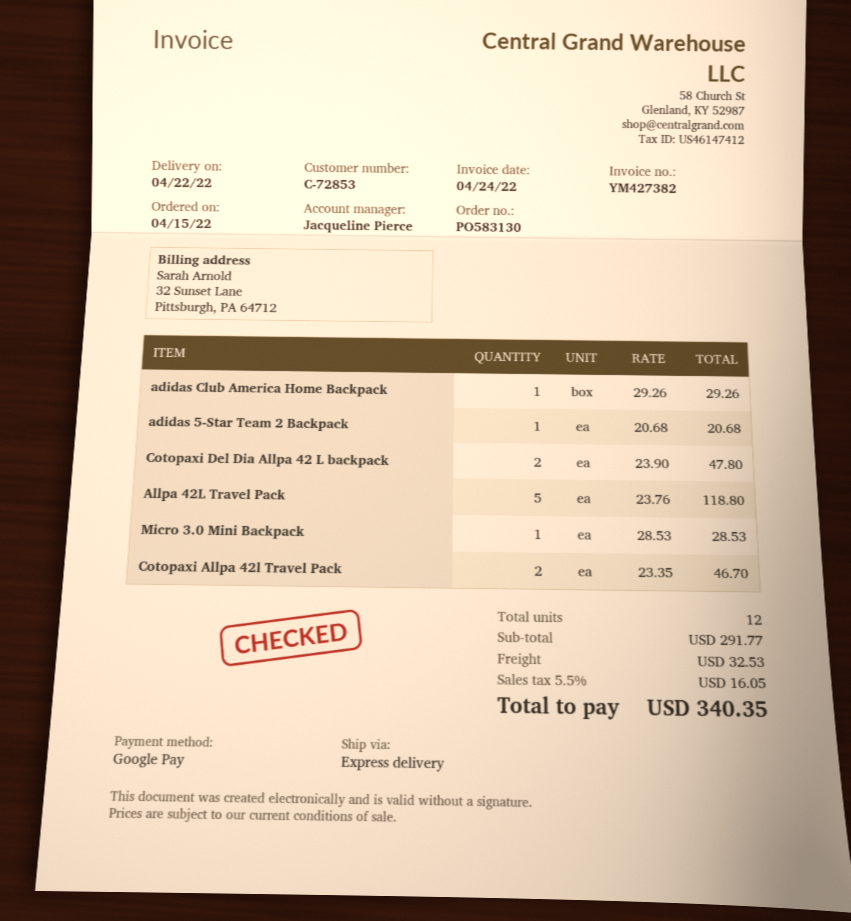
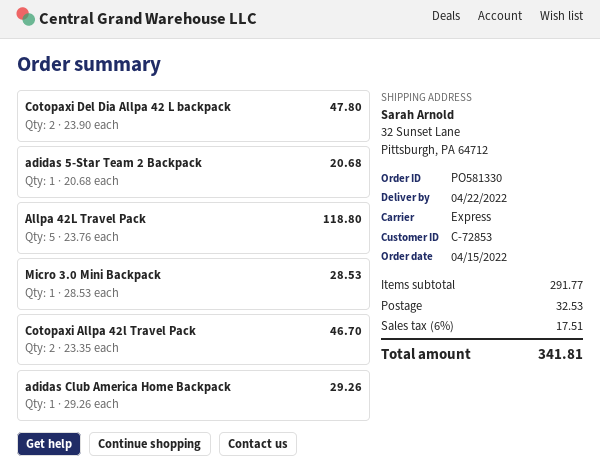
order number: PO583130 -> PO581330
tax: 5.5% = 16.05 -> 6% = 17.51
total: 340.35 -> 341.81

